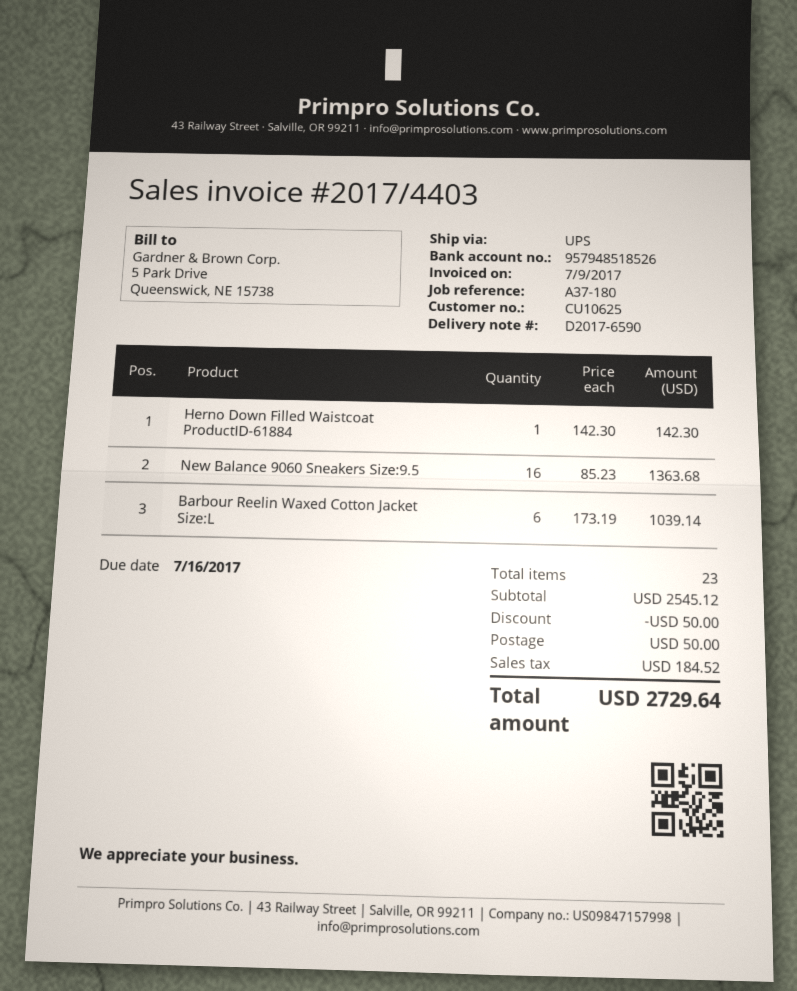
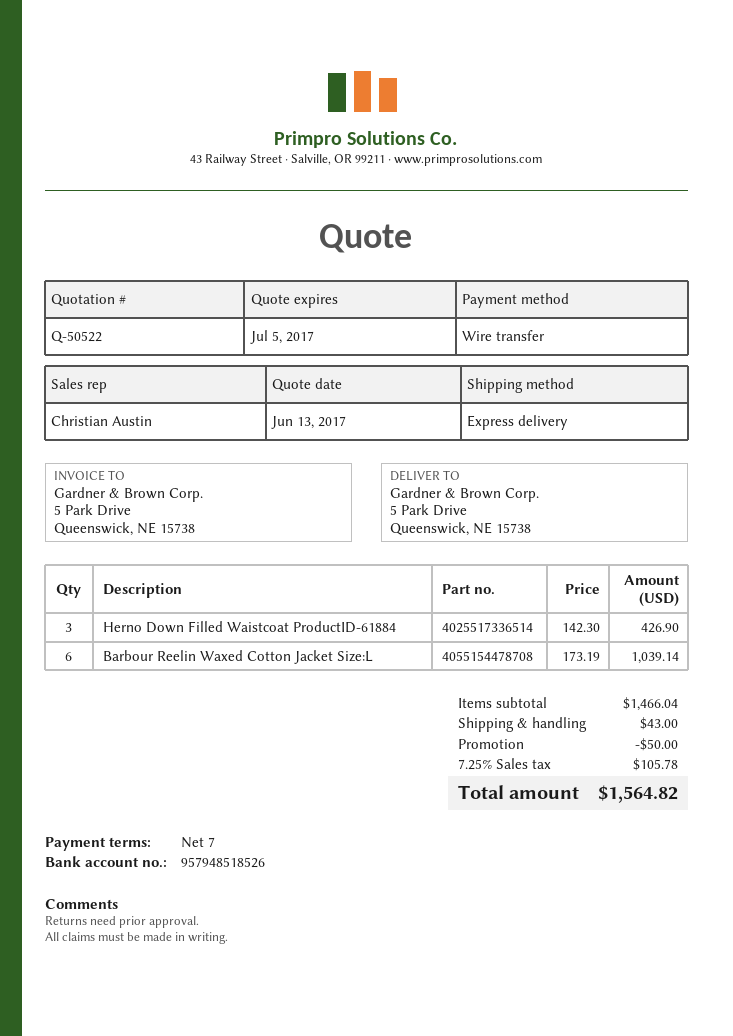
shipping method: UPS -> express
Herno Down Filled Waistcoat ProductID-61884: 1 x 142.30 = 142.30 -> 3 x 142.30 = 426.90
New Balance 9060 Sneakers Size:9.5: 16 x 85.23 = 1363.68 -> none
subtotal: 2545.12 -> 1466.04
shipping: 50.00 -> 43.00
tax: 184.52 -> 105.78
total: 2729.64 -> 1564.82

